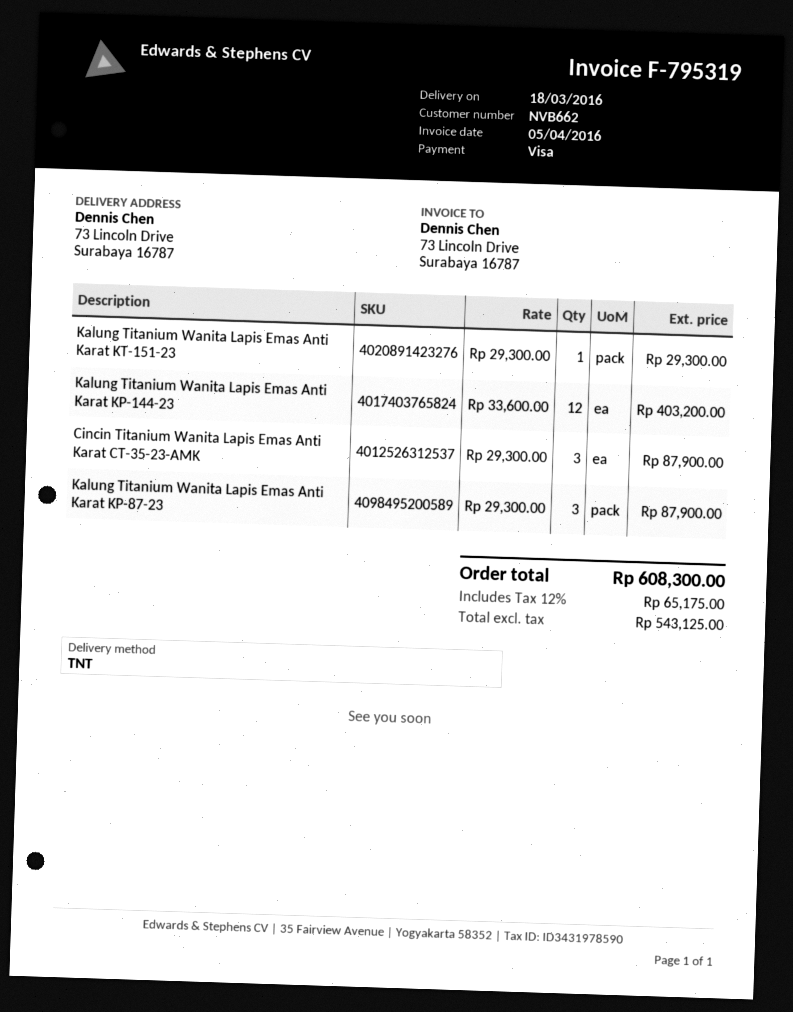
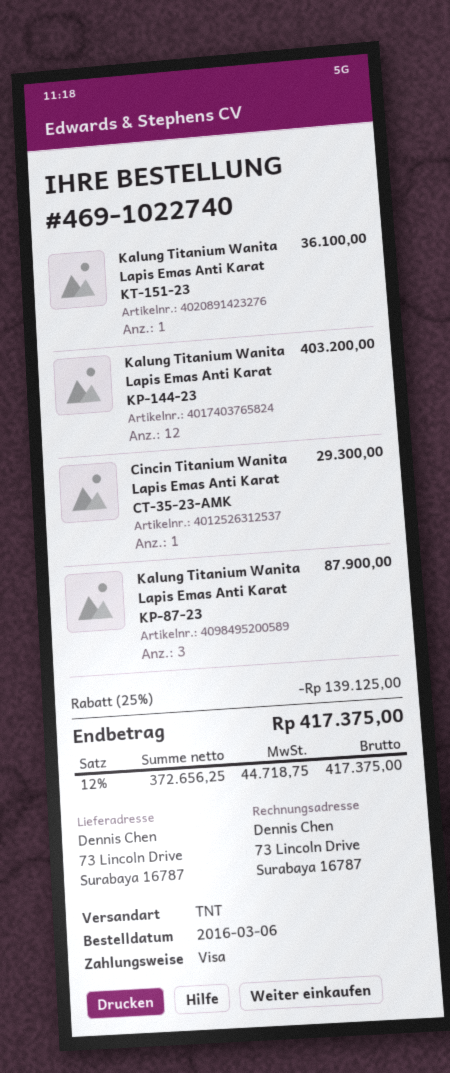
Kalung Titanium Wanita Lapis Emas Anti Karat KT-151-23: 1 for 29300.00 -> 1 for 36100.00
Cincin Titanium Wanita Lapis Emas Anti Karat CT-35-23-AMK: 3 for 87900.00 -> 1 for 29300.00
discount: none -> 25% = 139125.00
net: 543125.00 -> 372656.25
tax: 12% = 65175.00 -> 12% = 44718.75
total: 608300.00 -> 417375.00

